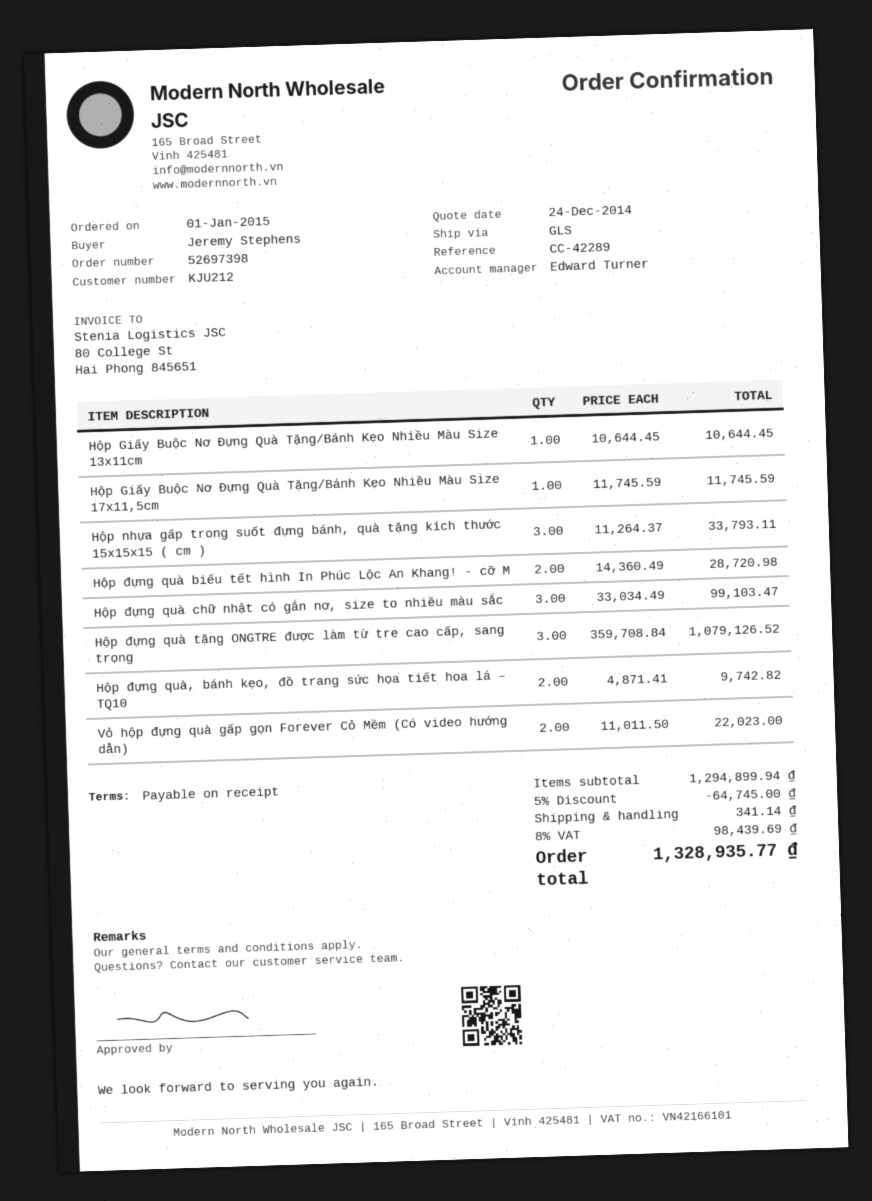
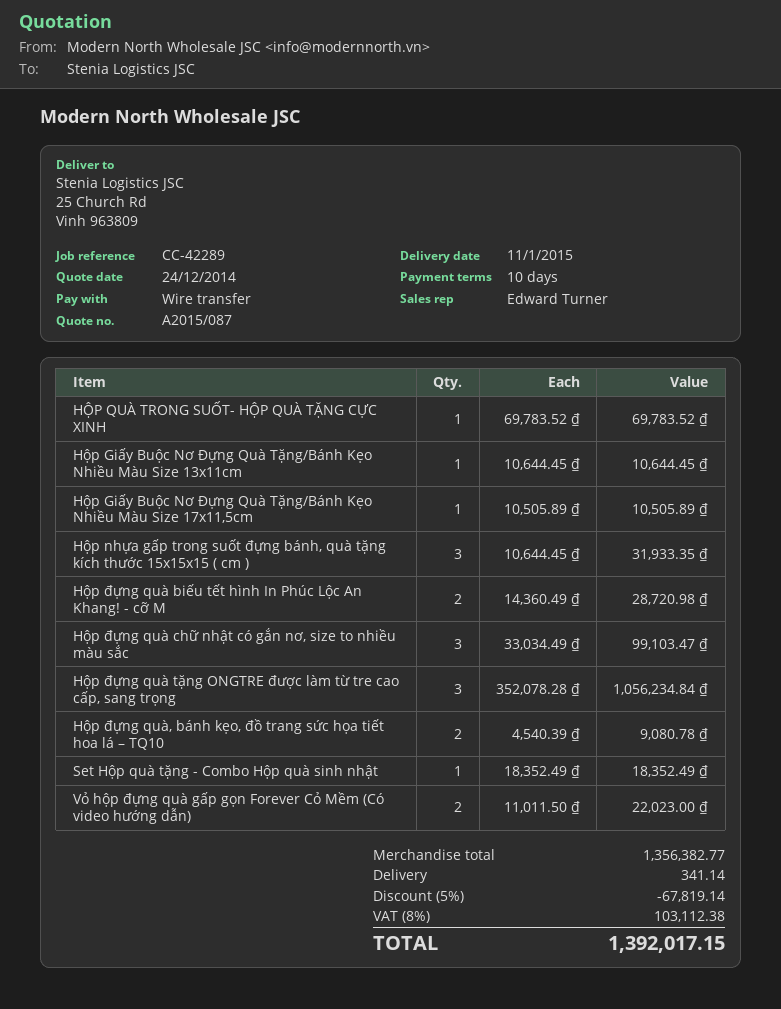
payment terms: on receipt -> 10 days
Hộp Giấy Buộc Nơ Đựng Quà Tặng/Bánh Kẹo Nhiều Màu Size 17x11,5cm: 1 x 11745.59 = 11745.59 -> 1 x 10505.89 = 10505.89
Hộp nhựa gấp trong suốt đựng bánh, quà tặng kích thước 15x15x15 ( cm ): 3 x 11264.37 = 33793.11 -> 3 x 10644.45 = 31933.35
Hộp đựng quà tặng ONGTRE được làm từ tre cao cấp, sang trọng: 3 x 359708.84 = 1079126.52 -> 3 x 352078.28 = 1056234.84
Hộp đựng quà, bánh kẹo, đồ trang sức họa tiết hoa lá – TQ10: 2 x 4871.41 = 9742.82 -> 2 x 4540.39 = 9080.78
HỘP QUÀ TRONG SUỐT- HỘP QUÀ TẶNG CỰC XINH: none -> 1 x 69783.52 = 69783.52
Set Hộp quà tặng - Combo Hộp quà sinh nhật: none -> 1 x 18352.49 = 18352.49
subtotal: 1294899.94 -> 1356382.77
discount: 5% = 64745.00 -> 5% = 67819.14
tax: 8% = 98439.69 -> 8% = 103112.38
total: 1328935.77 -> 1392017.15

